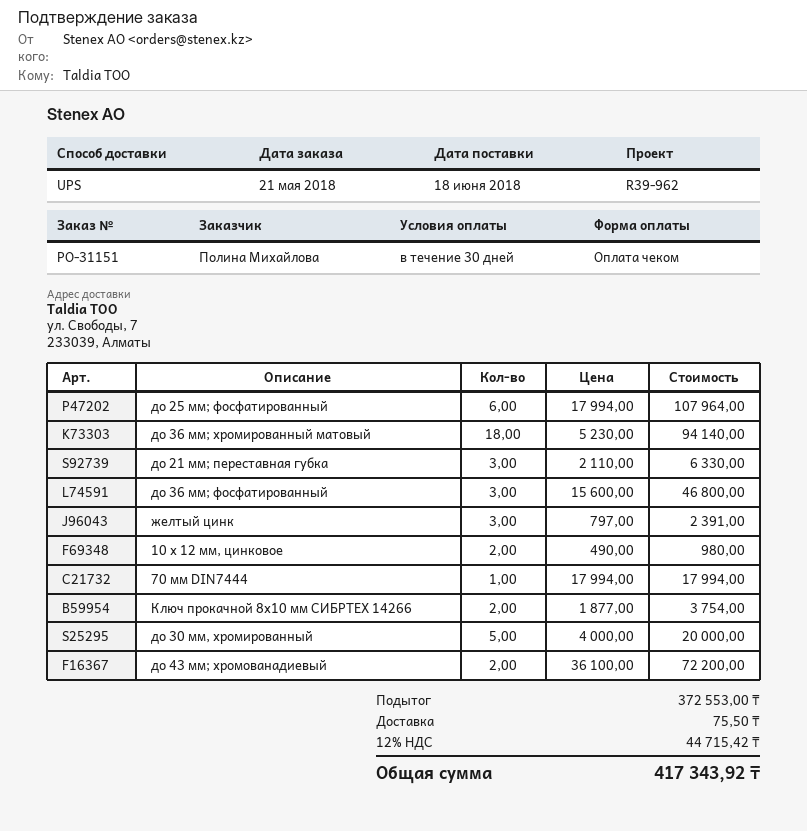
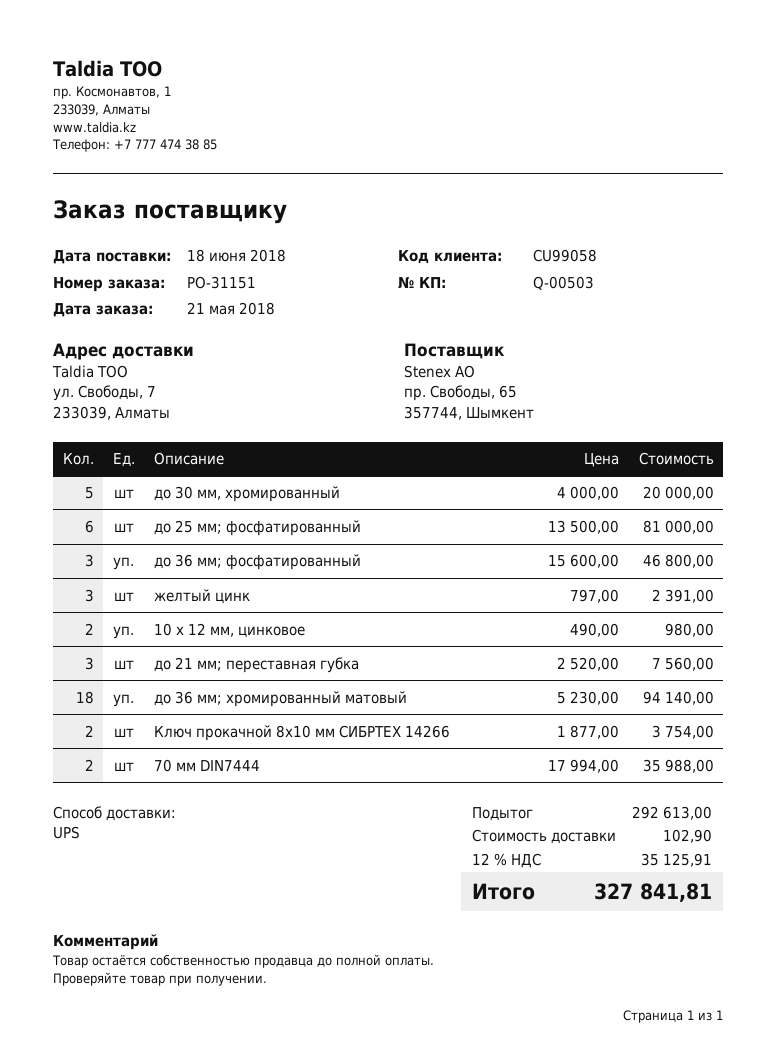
до 25 мм; фосфатированный: 6 x 17994.00 = 107964.00 -> 6 x 13500.00 = 81000.00
до 21 мм; переставная губка: 3 x 2110.00 = 6330.00 -> 3 x 2520.00 = 7560.00
70 мм DIN7444: 1 x 17994.00 = 17994.00 -> 2 x 17994.00 = 35988.00
до 43 мм; хромованадиевый: 2 x 36100.00 = 72200.00 -> none
subtotal: 372553.00 -> 292613.00
shipping: 75.50 -> 102.90
tax: 12% = 44715.42 -> 12% = 35125.91
total: 417343.92 -> 327841.81

